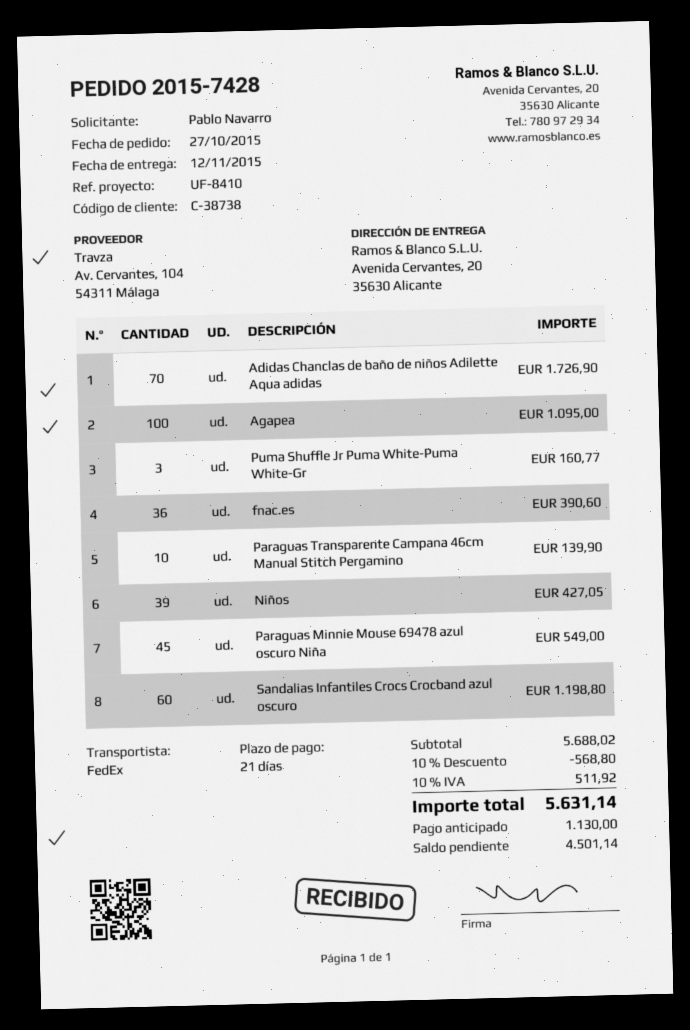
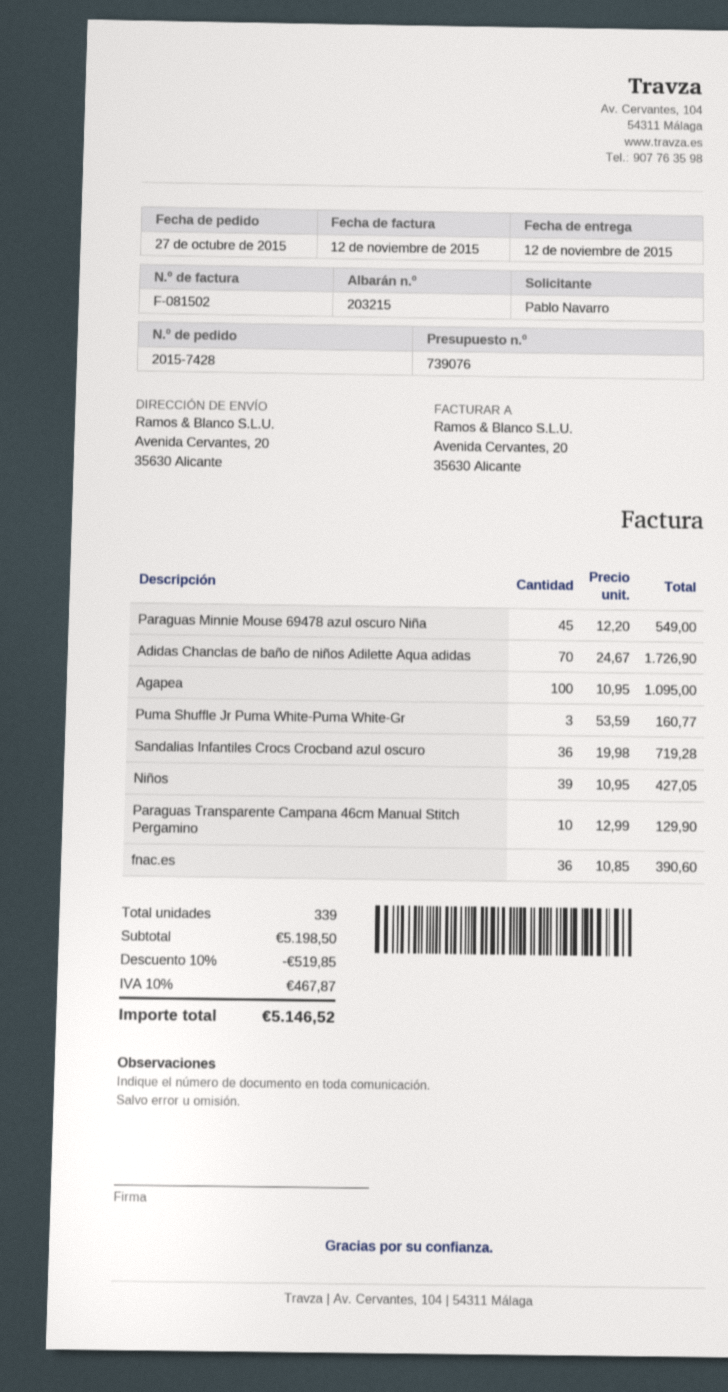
Paraguas Transparente Campana 46cm Manual Stitch Pergamino: 10 for 139.90 -> 10 for 129.90
Sandalias Infantiles Crocs Crocband azul oscuro: 60 for 1198.80 -> 36 for 719.28
subtotal: 5688.02 -> 5198.50
discount: 10% = 568.80 -> 10% = 519.85
tax: 10% = 511.92 -> 10% = 467.87
total: 5631.14 -> 5146.52

